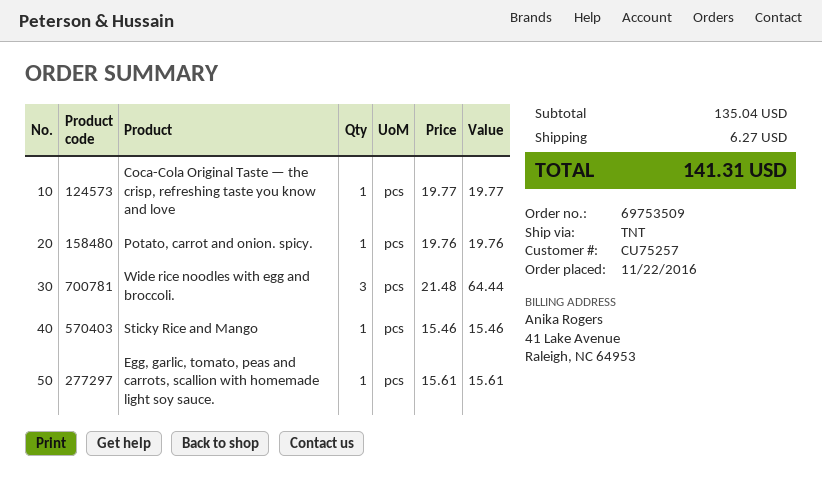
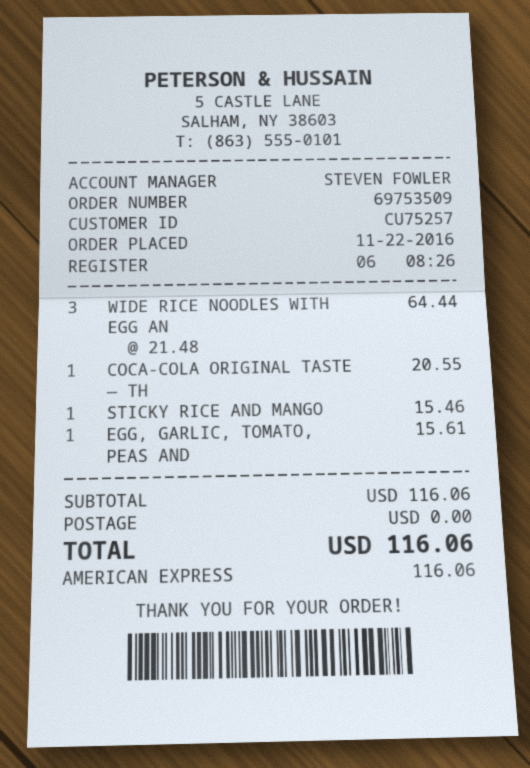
Coca-Cola Original Taste — the crisp, refreshing taste you know and love: 1 x 19.77 = 19.77 -> 1 x 20.55 = 20.55
Potato, carrot and onion. spicy.: 1 x 19.76 = 19.76 -> none
subtotal: 135.04 -> 116.06
shipping: 6.27 -> 0.00
total: 141.31 -> 116.06

